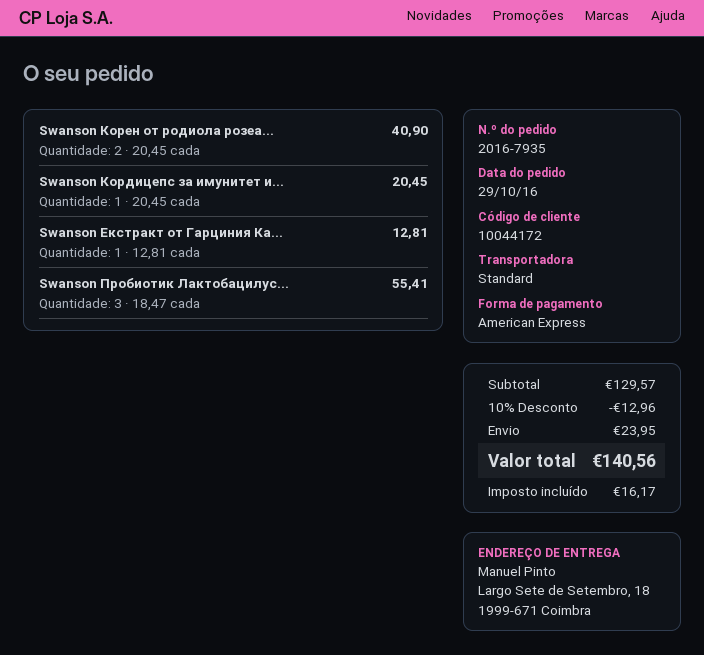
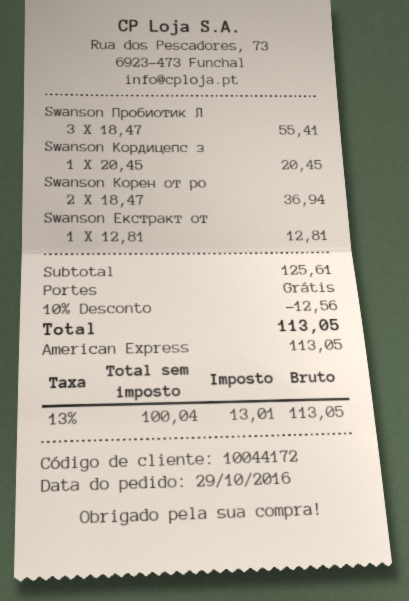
Swanson Корен от родиола розеа...: 2 x 20.45 = 40.90 -> 2 x 18.47 = 36.94
subtotal: 129.57 -> 125.61
discount: 10% = 12.96 -> 10% = 12.56
shipping: 23.95 -> 0.00
tax: 16.17 -> 13.01
total: 140.56 -> 113.05

